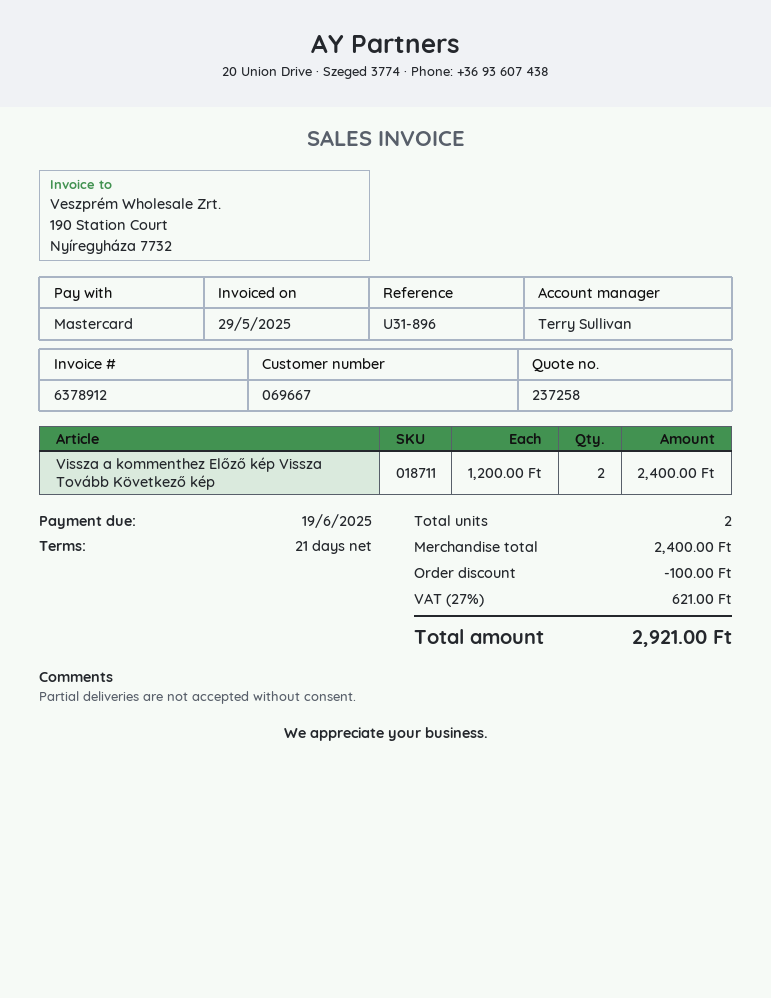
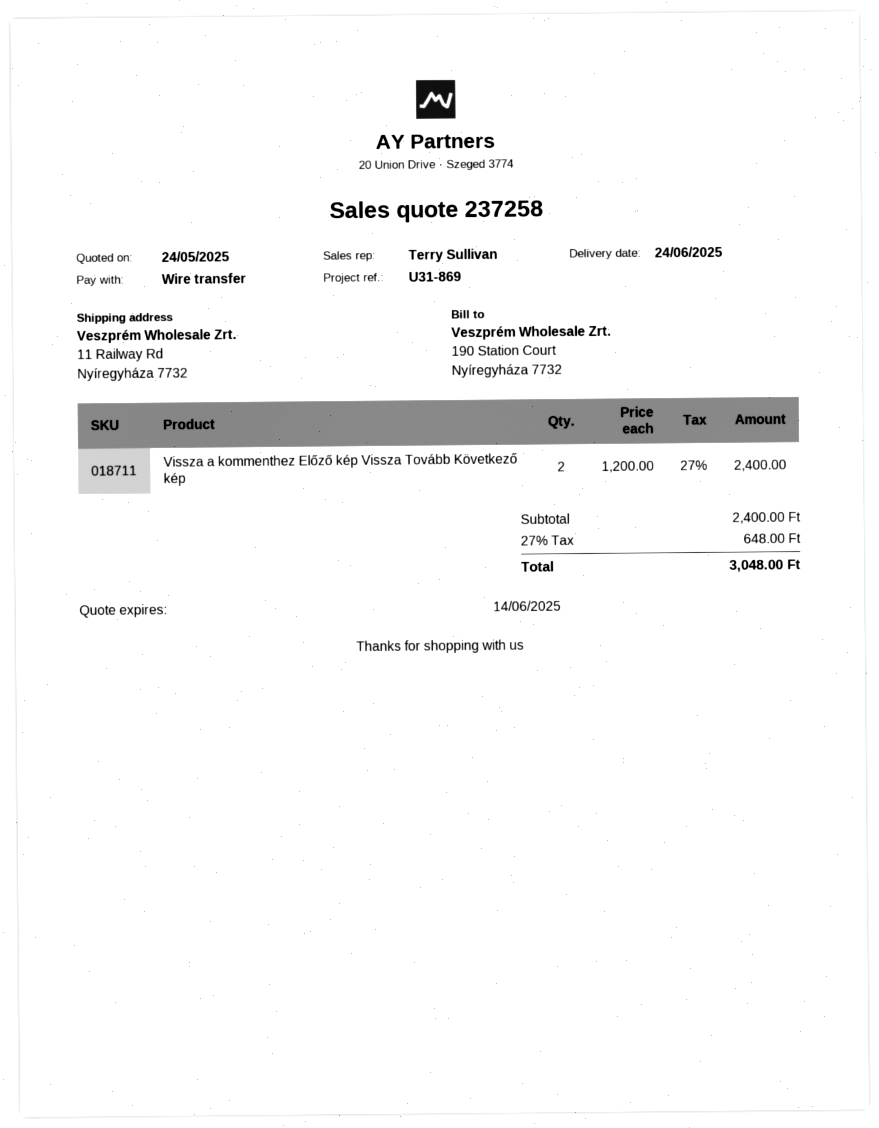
reference: U31-896 -> U31-869
payment method: Mastercard -> bank transfer
discount: 100.00 -> none
tax: 27% = 621.00 -> 27% = 648.00
total: 2921.00 -> 3048.00

